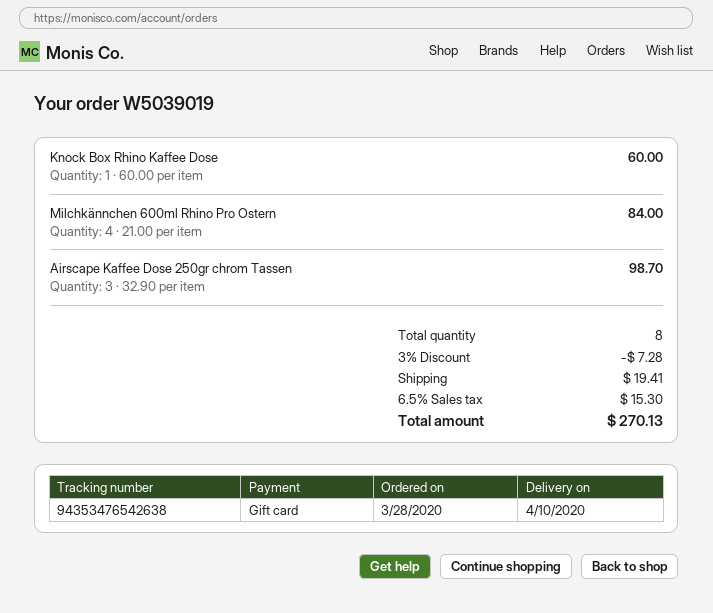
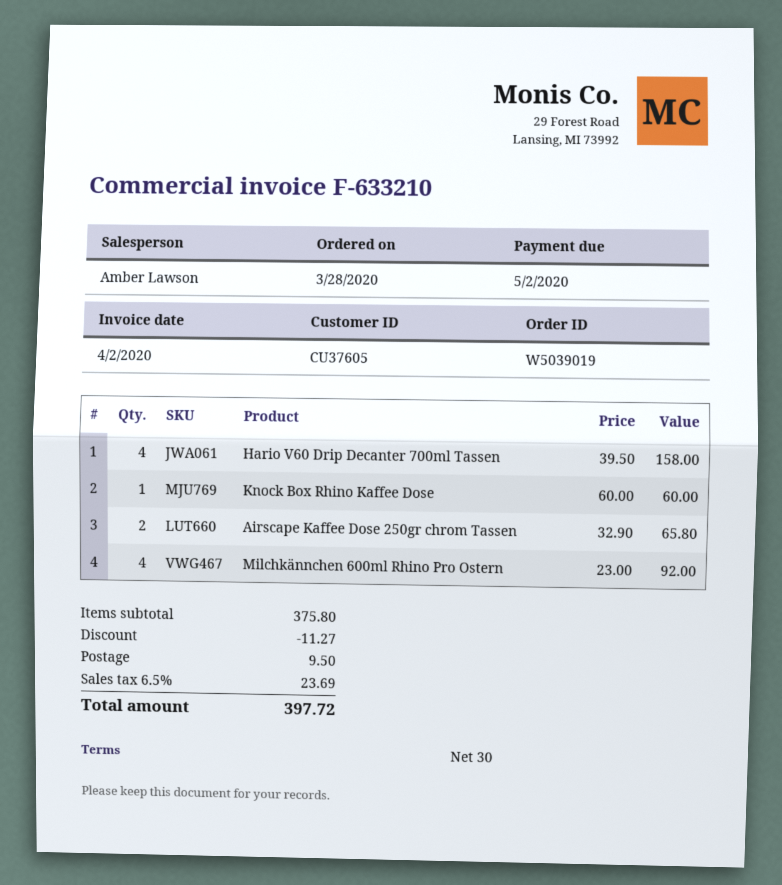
Milchkännchen 600ml Rhino Pro Ostern: 4 x 21.00 = 84.00 -> 4 x 23.00 = 92.00
Airscape Kaffee Dose 250gr chrom Tassen: 3 x 32.90 = 98.70 -> 2 x 32.90 = 65.80
Hario V60 Drip Decanter 700ml Tassen: none -> 4 x 39.50 = 158.00
discount: 7.28 -> 11.27
shipping: 19.41 -> 9.50
tax: 6.5% = 15.30 -> 6.5% = 23.69
total: 270.13 -> 397.72

